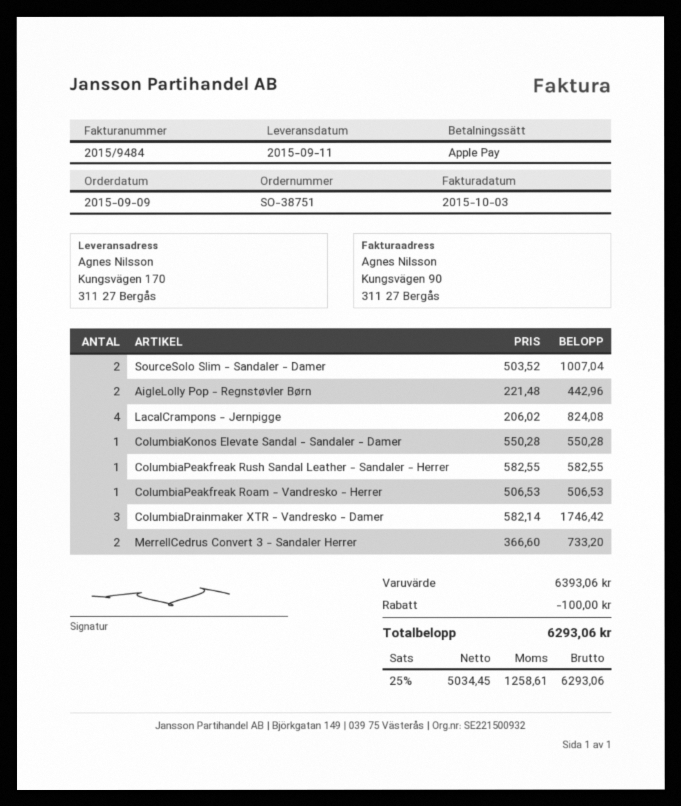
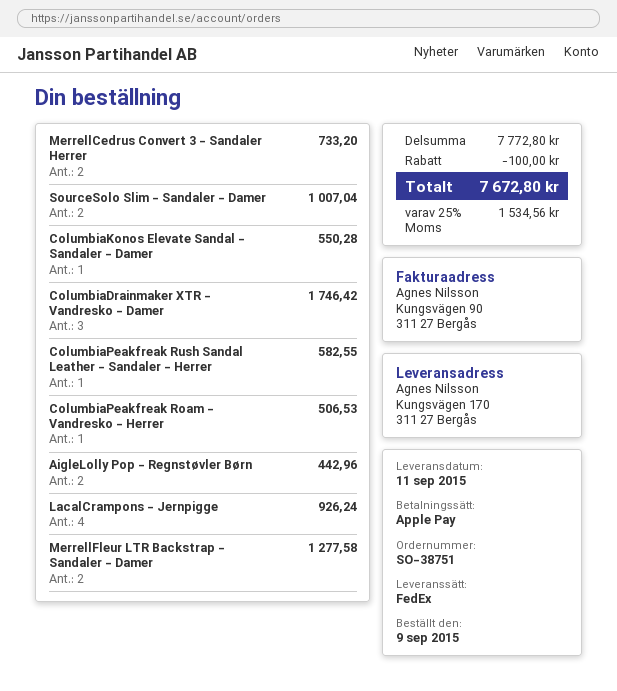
LacalCrampons - Jernpigge: 4 for 824.08 -> 4 for 926.24
MerrellFleur LTR Backstrap - Sandaler - Damer: none -> 2 for 1277.58
subtotal: 6393.06 -> 7772.80
tax: 25% = 1258.61 -> 25% = 1534.56
total: 6293.06 -> 7672.80

